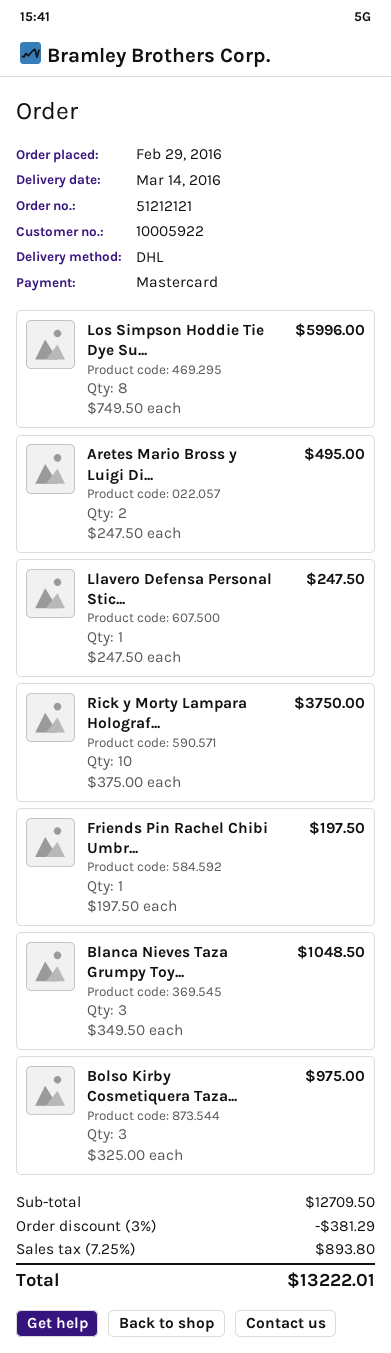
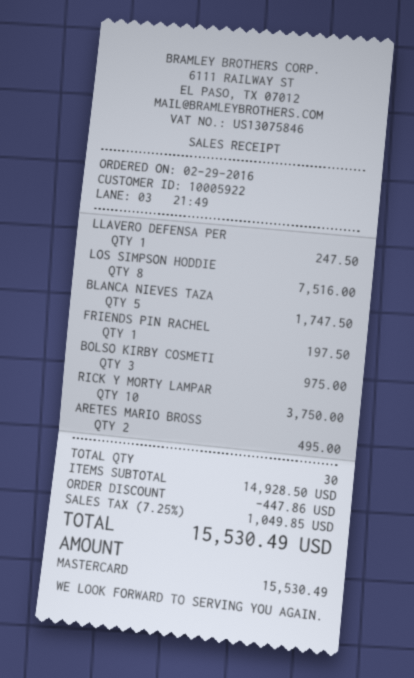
Los Simpson Hoddie Tie Dye Su...: 8 for 5996.00 -> 8 for 7516.00
Blanca Nieves Taza Grumpy Toy...: 3 for 1048.50 -> 5 for 1747.50
subtotal: 12709.50 -> 14928.50
discount: 381.29 -> 447.86
tax: 7.25% = 893.80 -> 7.25% = 1049.85
total: 13222.01 -> 15530.49

